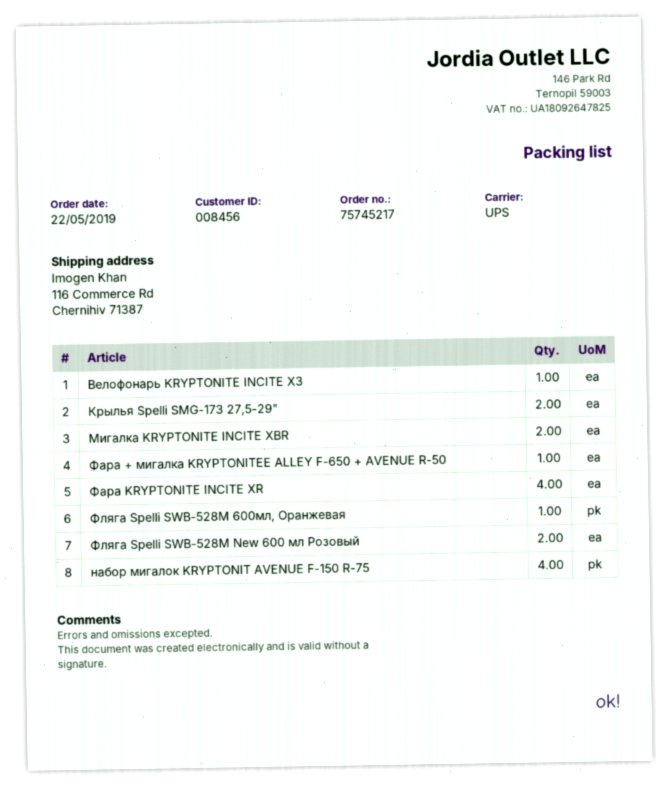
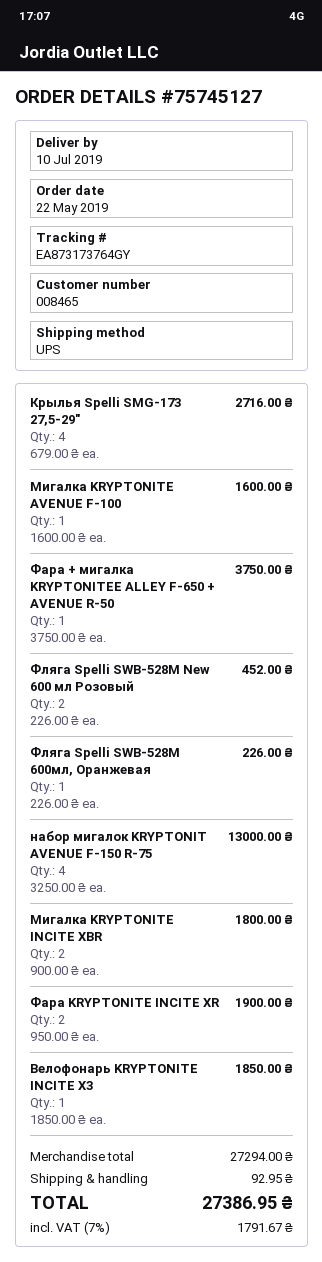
order number: 75745217 -> 75745127
customer number: 008456 -> 008465
Крылья Spelli SMG-173 27,5-29": 2 -> 4
Фара KRYPTONITE INCITE XR: 4 -> 2
Мигалка KRYPTONITE AVENUE F-100: none -> 1

